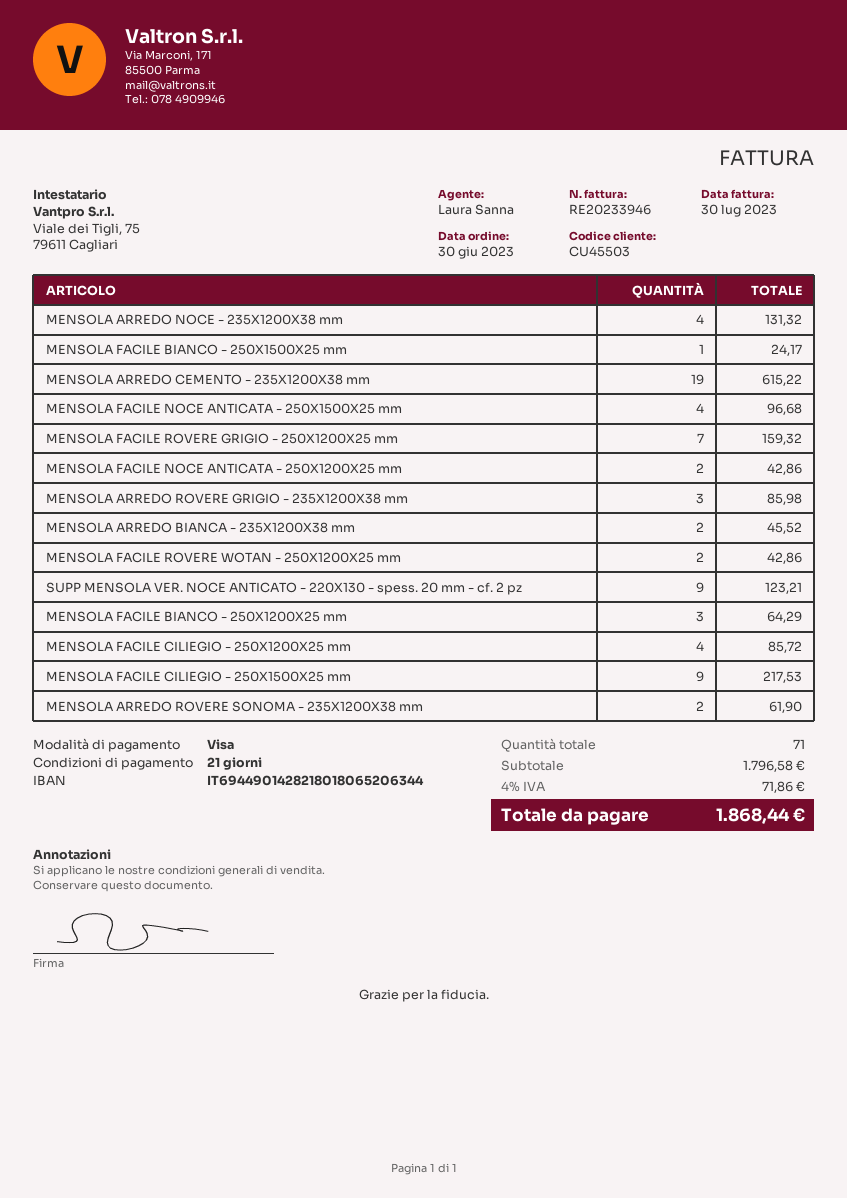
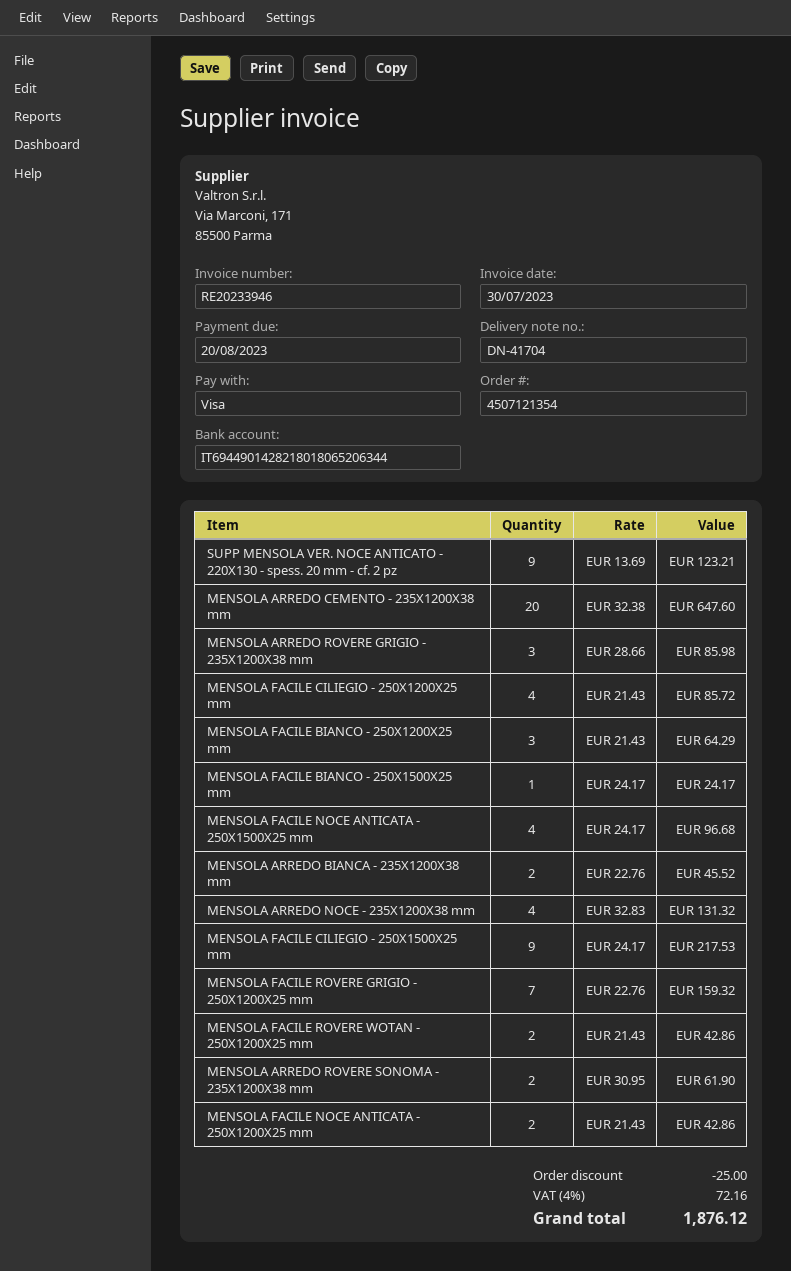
MENSOLA ARREDO CEMENTO - 235X1200X38 mm: 19 for 615.22 -> 20 for 647.60
discount: none -> 25.00
tax: 4% = 71.86 -> 4% = 72.16
total: 1868.44 -> 1876.12

